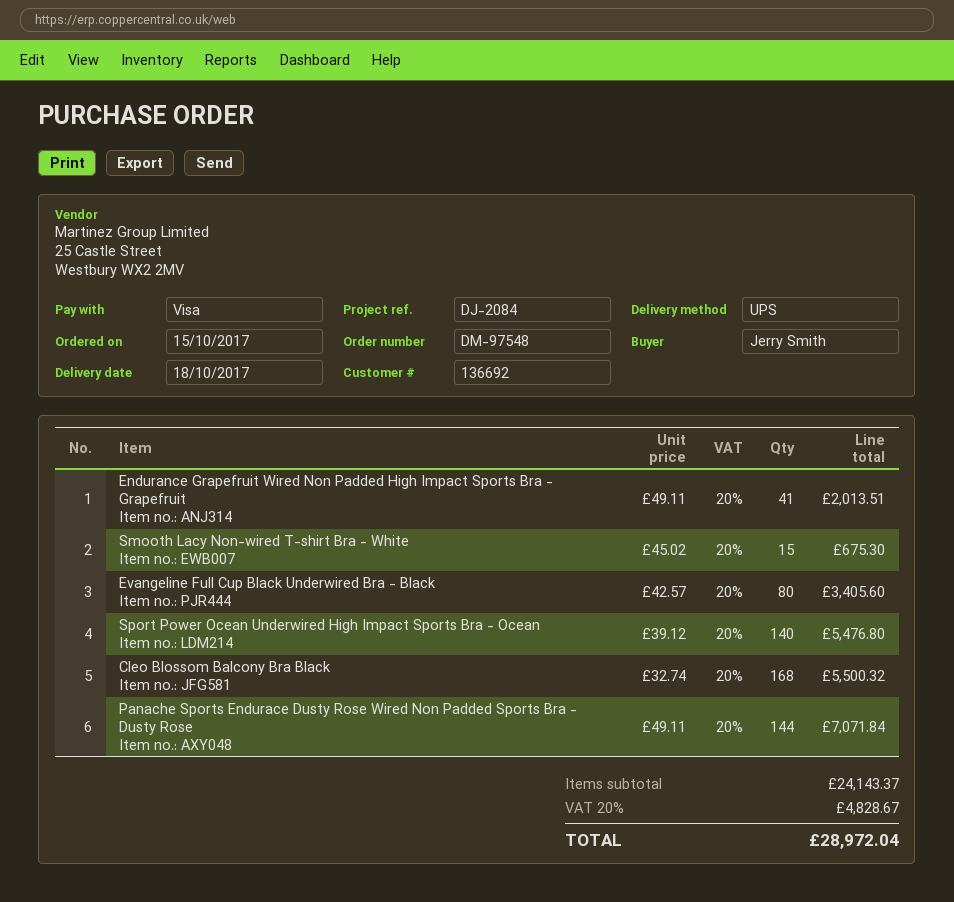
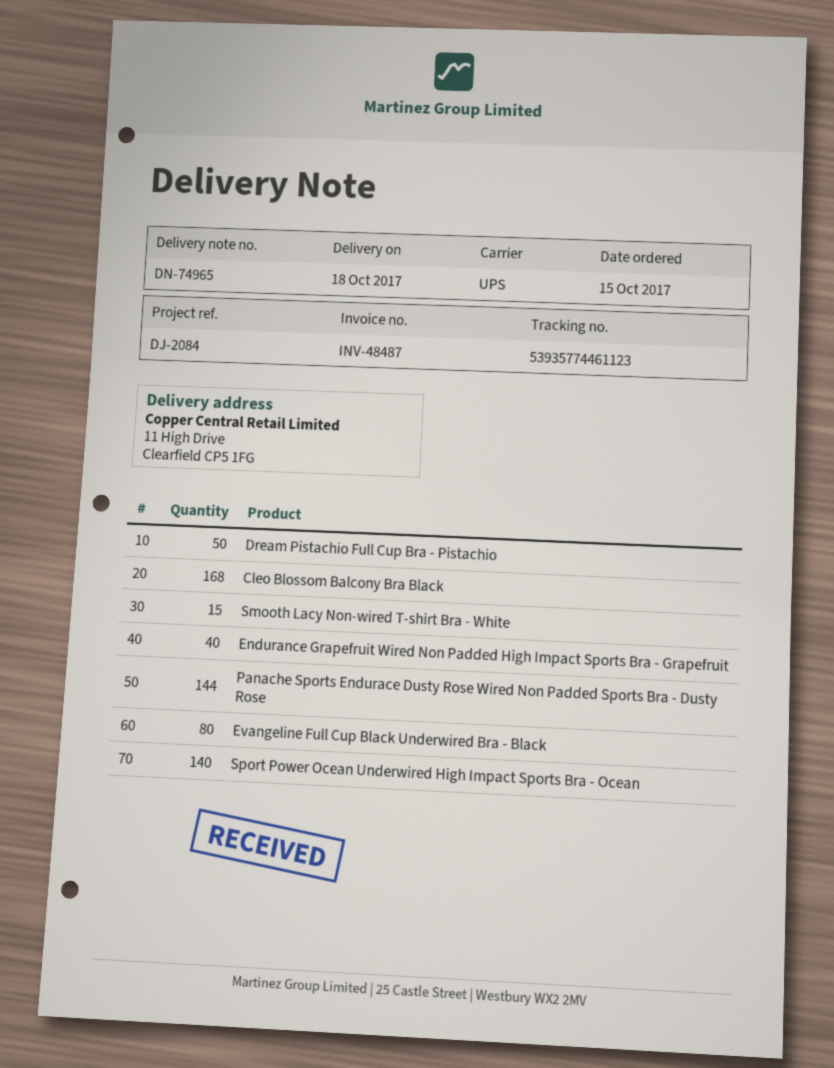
Endurance Grapefruit Wired Non Padded High Impact Sports Bra - Grapefruit: 41 -> 40
Dream Pistachio Full Cup Bra - Pistachio: none -> 50

